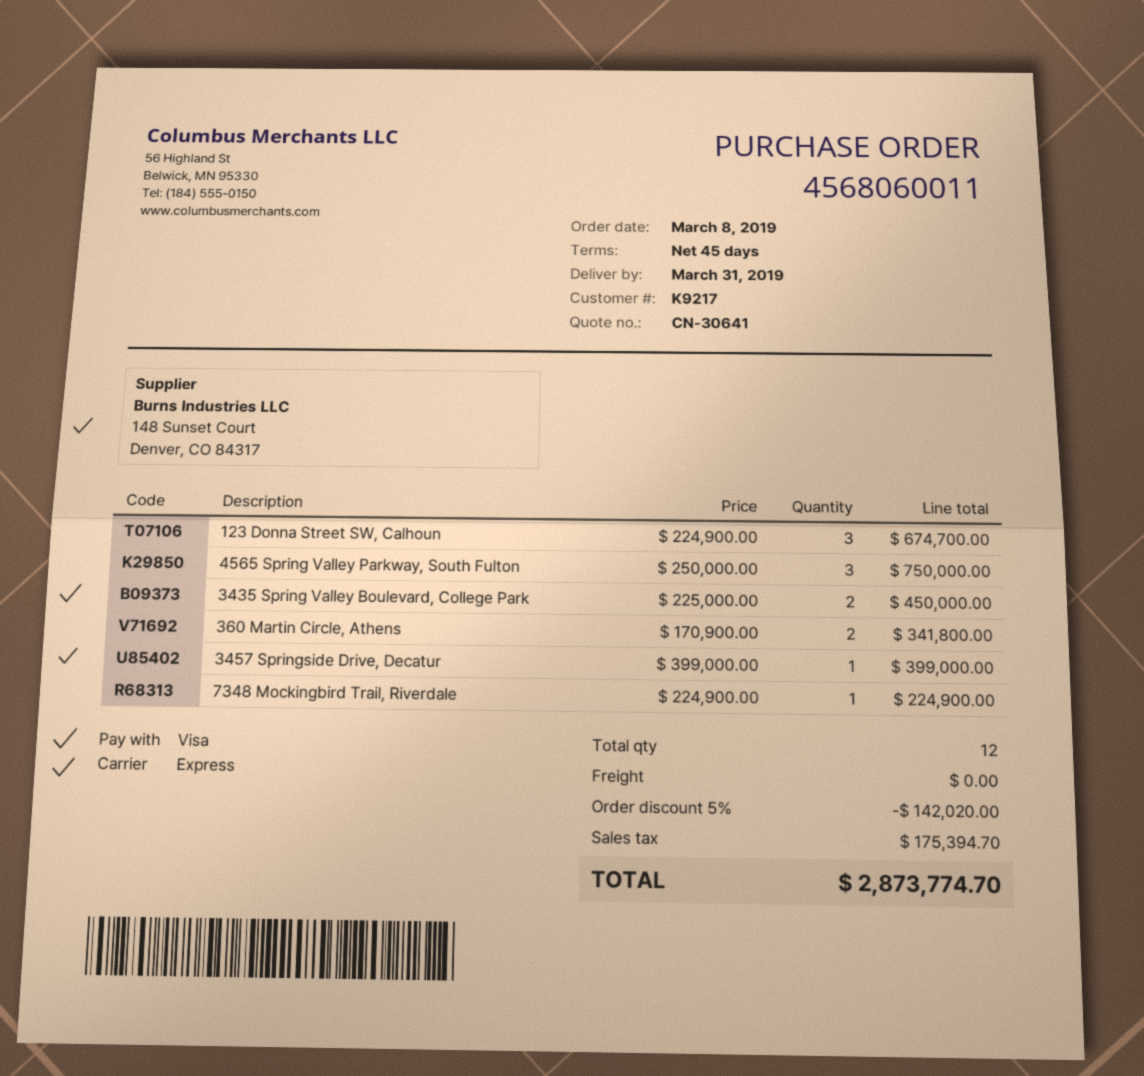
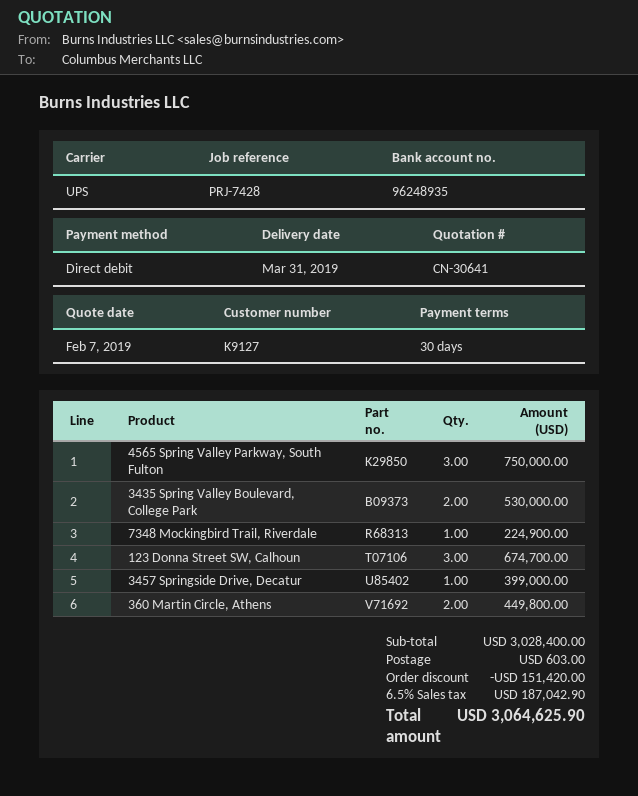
payment terms: 45 days -> 30 days
customer number: K9217 -> K9127
payment method: Visa -> direct debit
shipping method: express -> UPS
3435 Spring Valley Boulevard, College Park: 2 for 450000.00 -> 2 for 530000.00
360 Martin Circle, Athens: 2 for 341800.00 -> 2 for 449800.00
discount: 142020.00 -> 151420.00
shipping: 0.00 -> 603.00
tax: 175394.70 -> 187042.90
total: 2873774.70 -> 3064625.90

